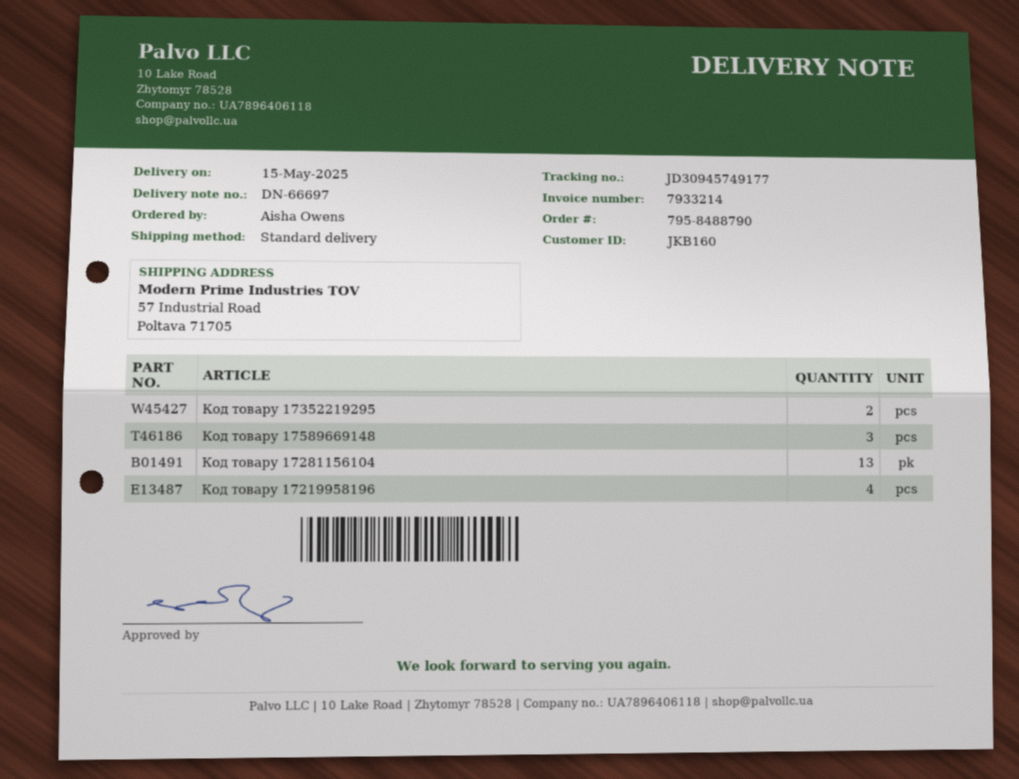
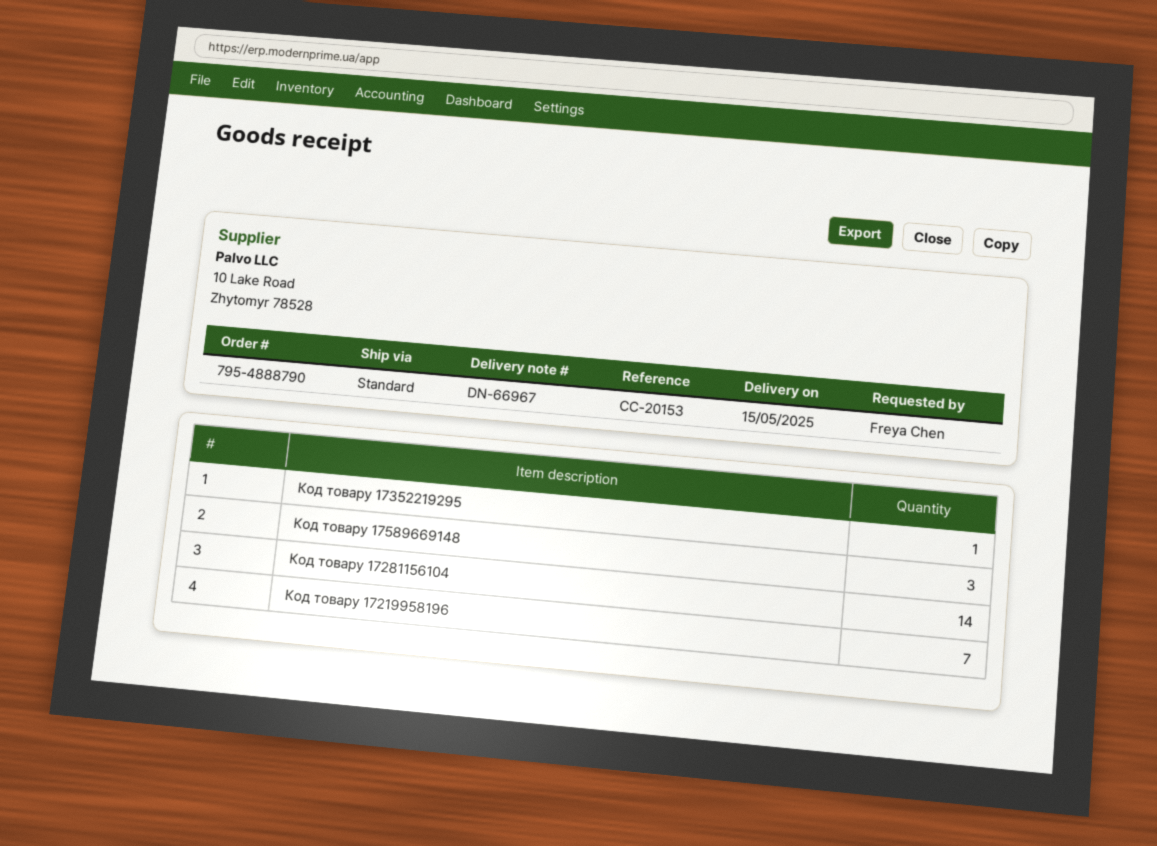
order number: 795-8488790 -> 795-4888790
delivery note number: DN-66697 -> DN-66967
ordered by: Aisha Owens -> Freya Chen
Код товару 17352219295: 2 -> 1
Код товару 17281156104: 13 -> 14
Код товару 17219958196: 4 -> 7

